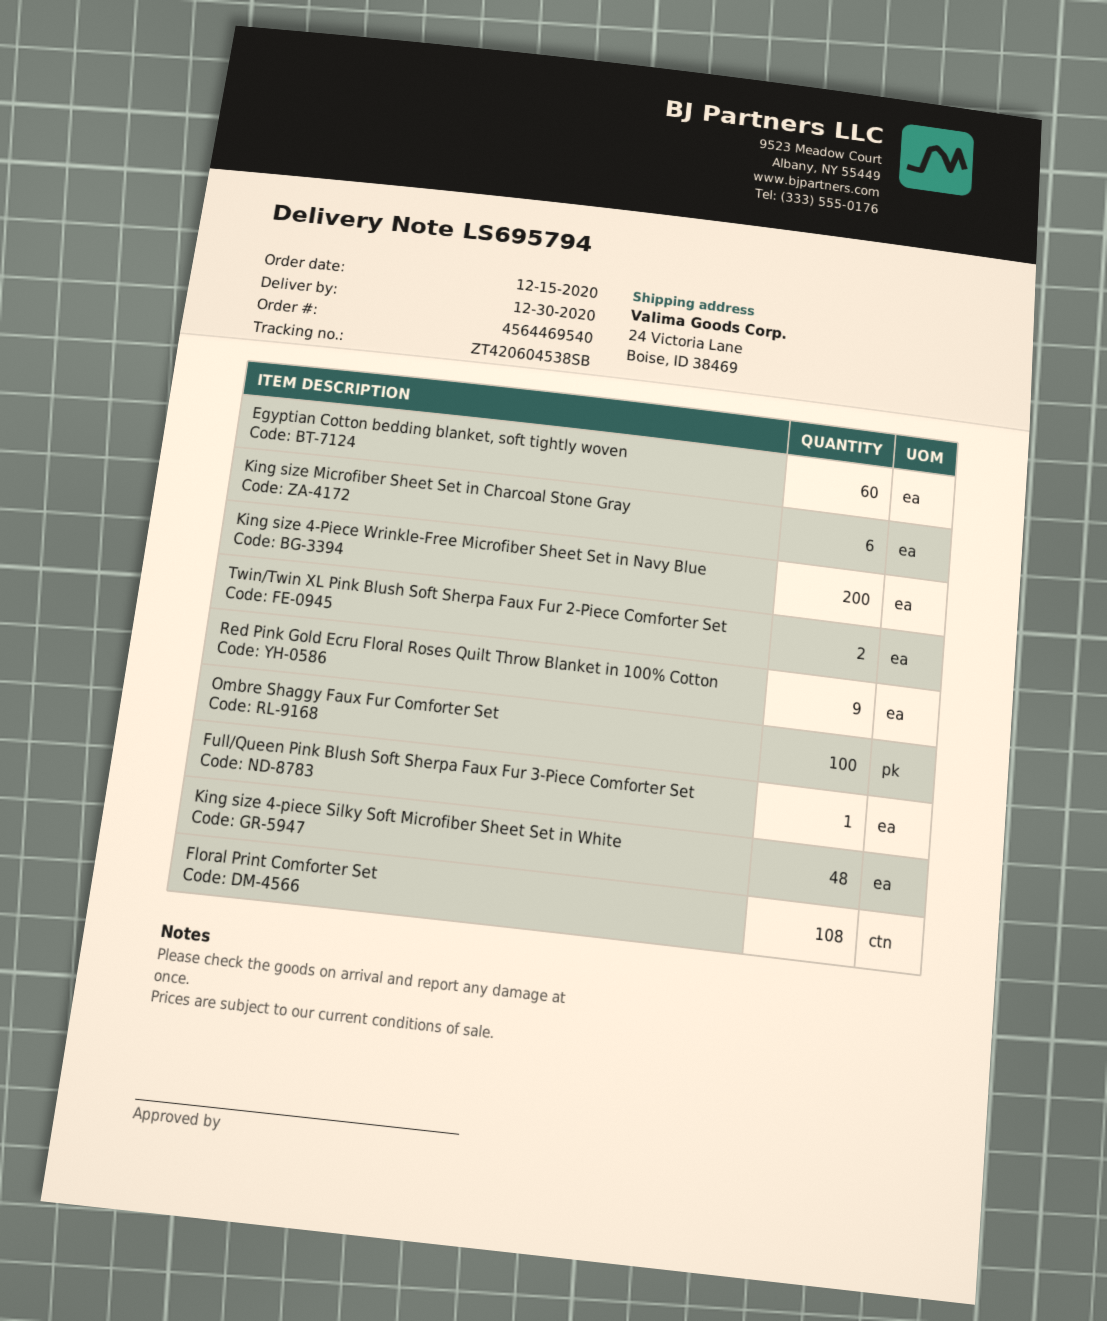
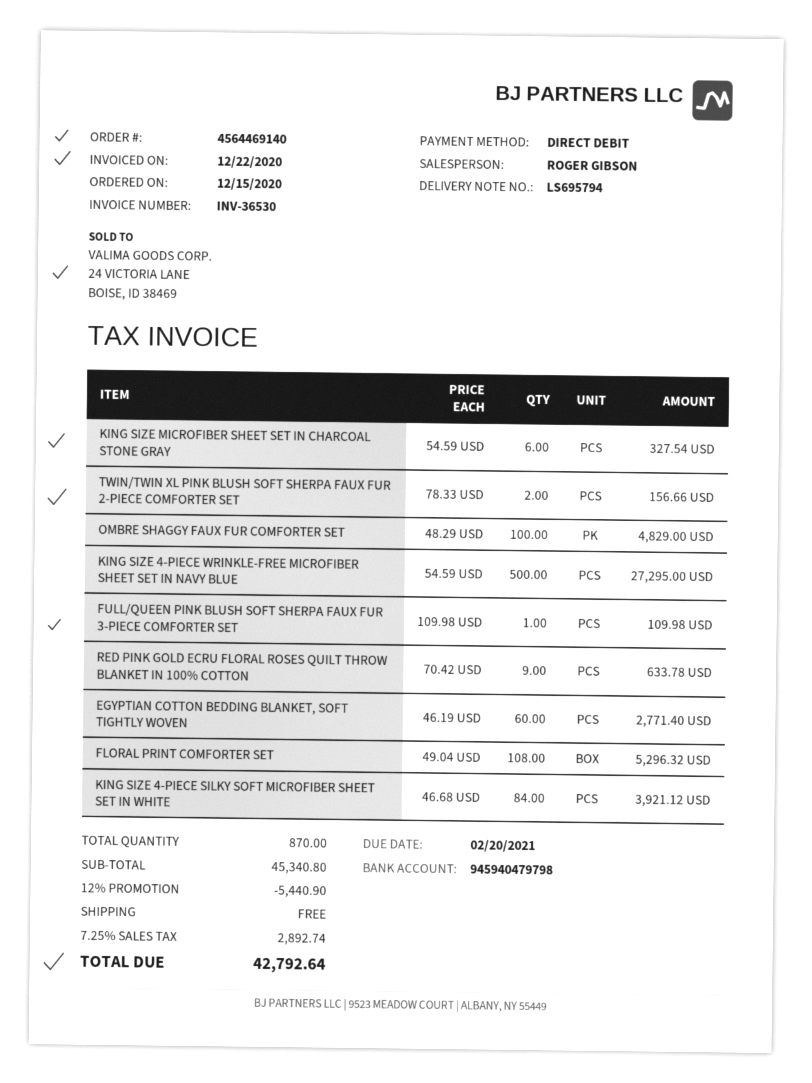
order number: 4564469540 -> 4564469140
King size 4-Piece Wrinkle-Free Microfiber Sheet Set in Navy Blue: 200 -> 500
King size 4-piece Silky Soft Microfiber Sheet Set in White: 48 -> 84

